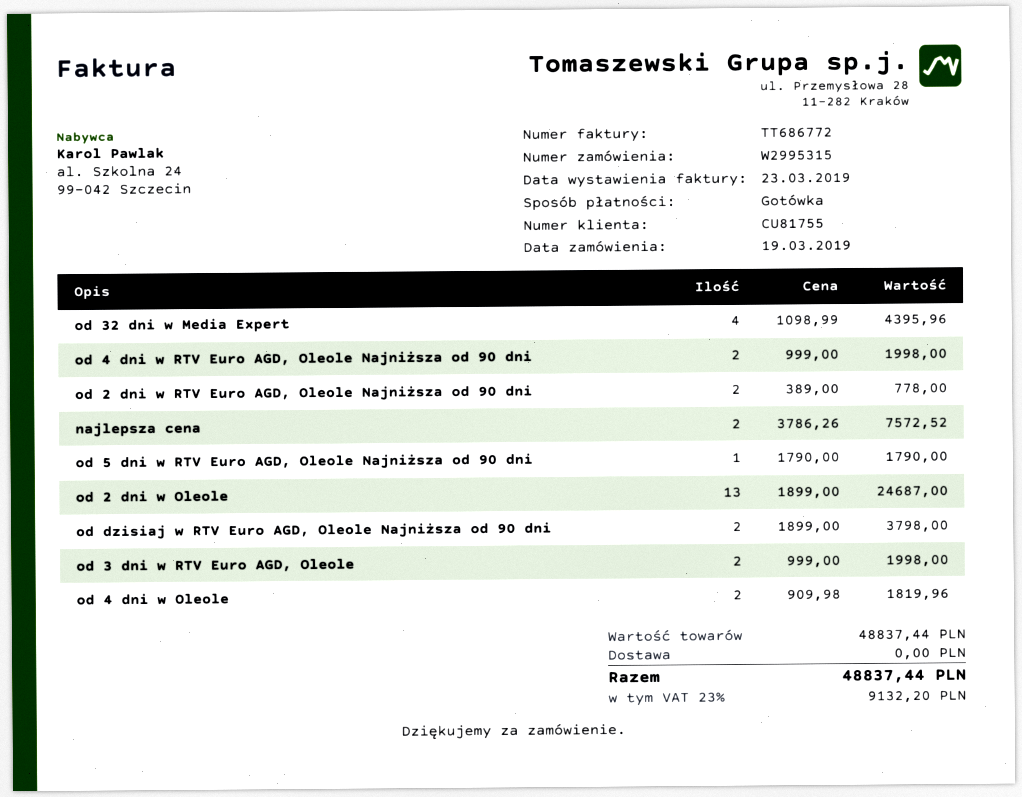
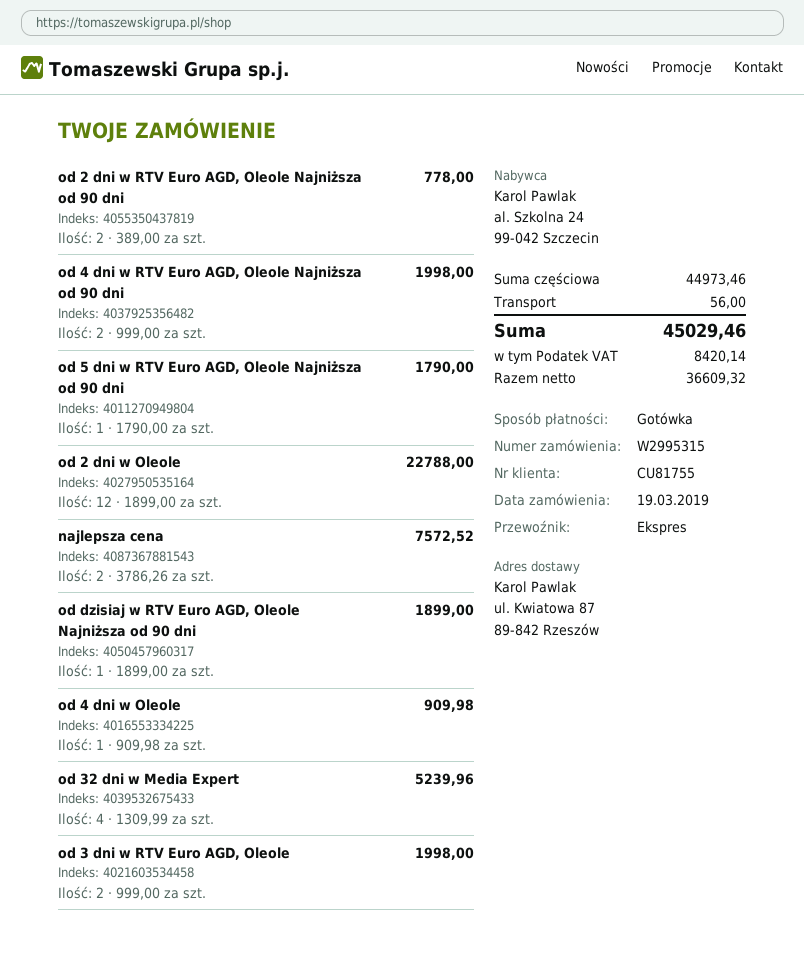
od 32 dni w Media Expert: 4 x 1098.99 = 4395.96 -> 4 x 1309.99 = 5239.96
od 2 dni w Oleole: 13 x 1899.00 = 24687.00 -> 12 x 1899.00 = 22788.00
od dzisiaj w RTV Euro AGD, Oleole Najniższa od 90 dni: 2 x 1899.00 = 3798.00 -> 1 x 1899.00 = 1899.00
od 4 dni w Oleole: 2 x 909.98 = 1819.96 -> 1 x 909.98 = 909.98
subtotal: 48837.44 -> 44973.46
shipping: 0.00 -> 56.00
tax: 9132.20 -> 8420.14
total: 48837.44 -> 45029.46

